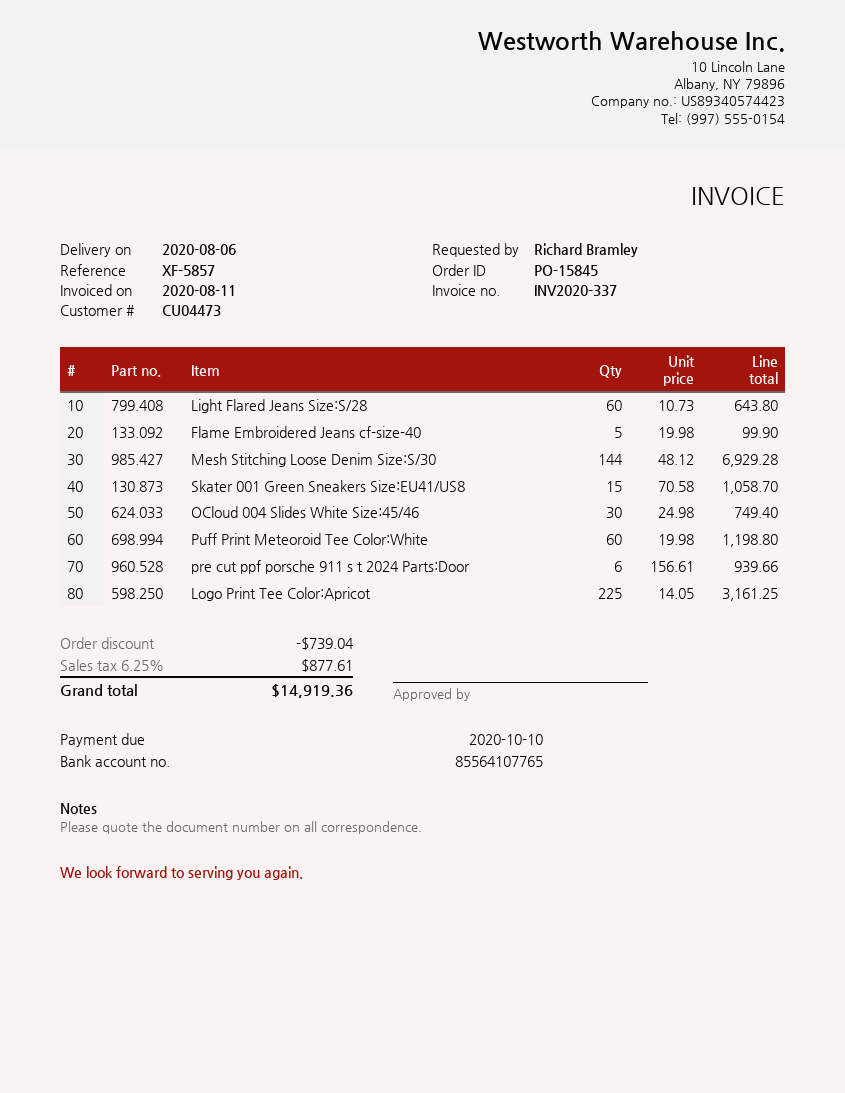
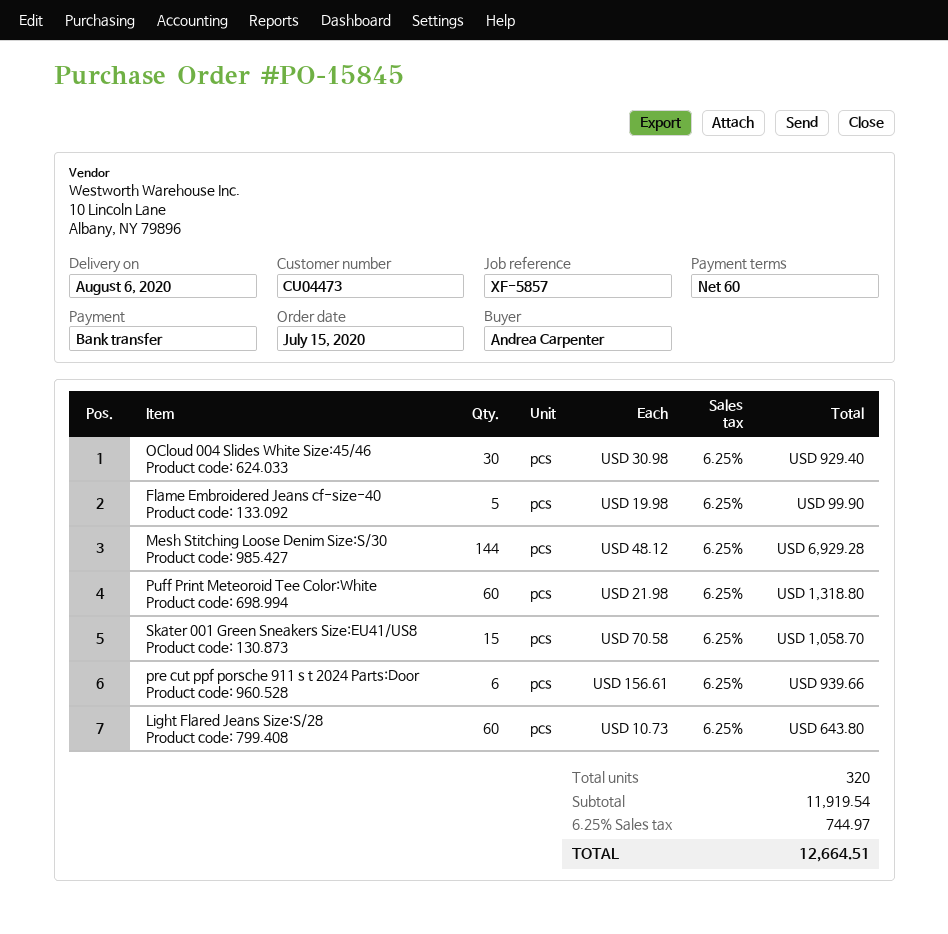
ordered by: Richard Bramley -> Andrea Carpenter
OCloud 004 Slides White Size:45/46: 30 x 24.98 = 749.40 -> 30 x 30.98 = 929.40
Puff Print Meteoroid Tee Color:White: 60 x 19.98 = 1198.80 -> 60 x 21.98 = 1318.80
Logo Print Tee Color:Apricot: 225 x 14.05 = 3161.25 -> none
discount: 739.04 -> none
tax: 6.25% = 877.61 -> 6.25% = 744.97
total: 14919.36 -> 12664.51

